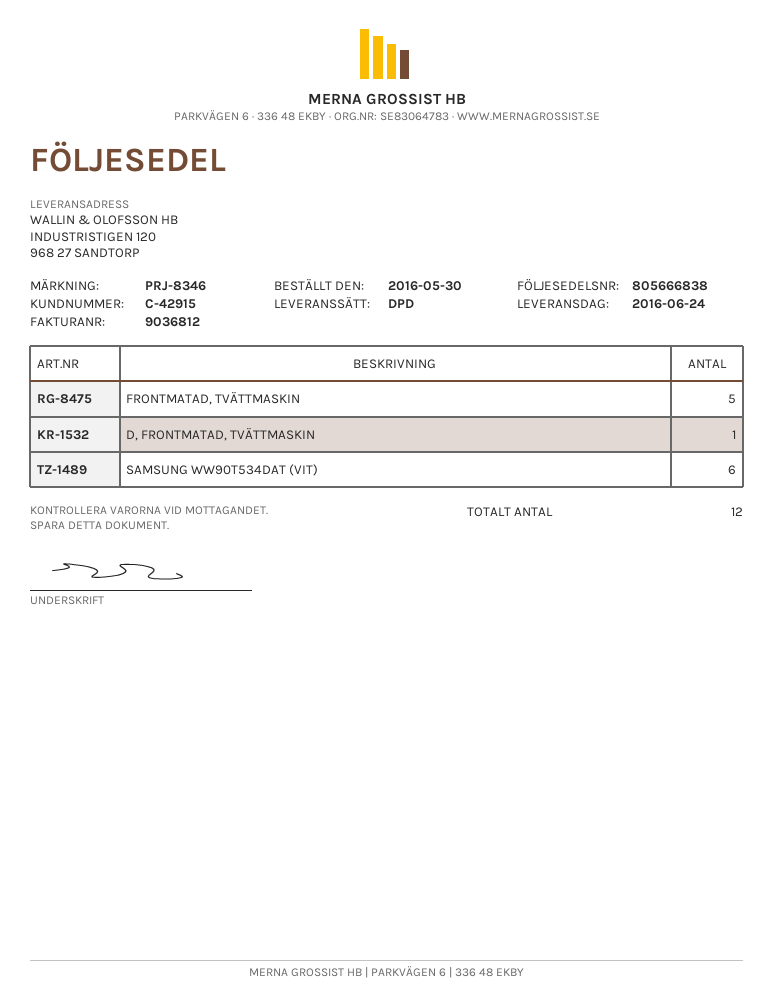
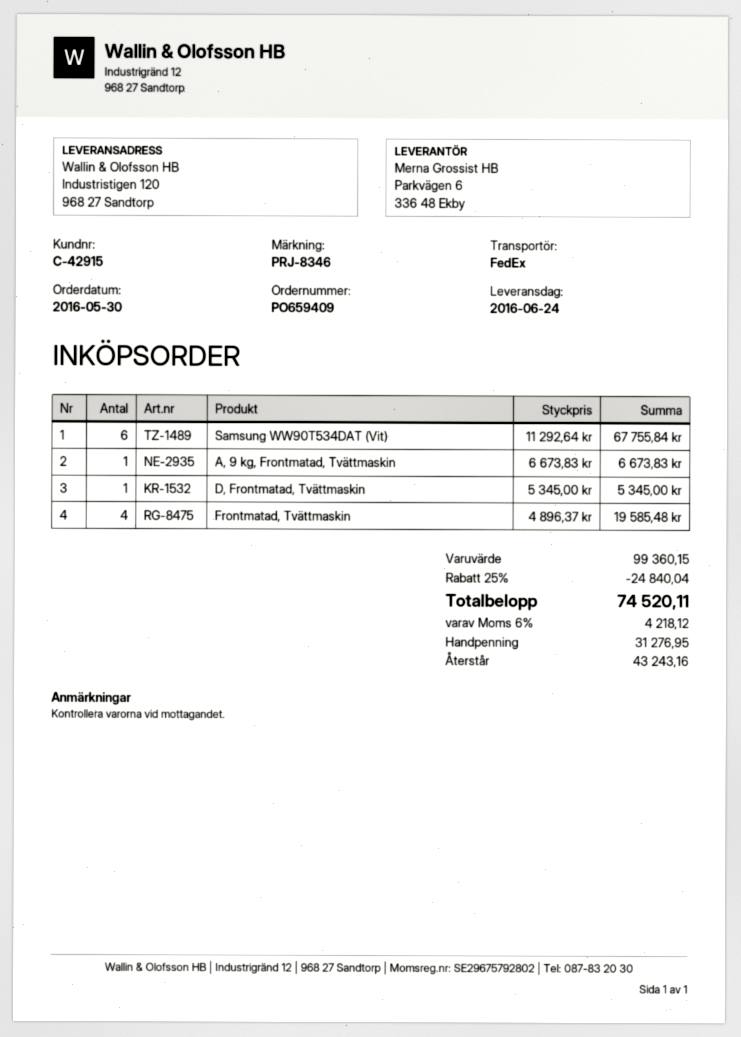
shipping method: DPD -> FedEx
FRONTMATAD, TVÄTTMASKIN: 5 -> 4
A, 9 kg, Frontmatad, Tvättmaskin: none -> 1

